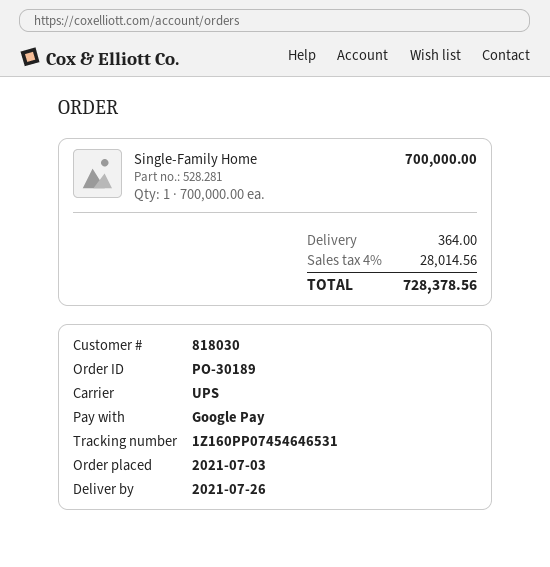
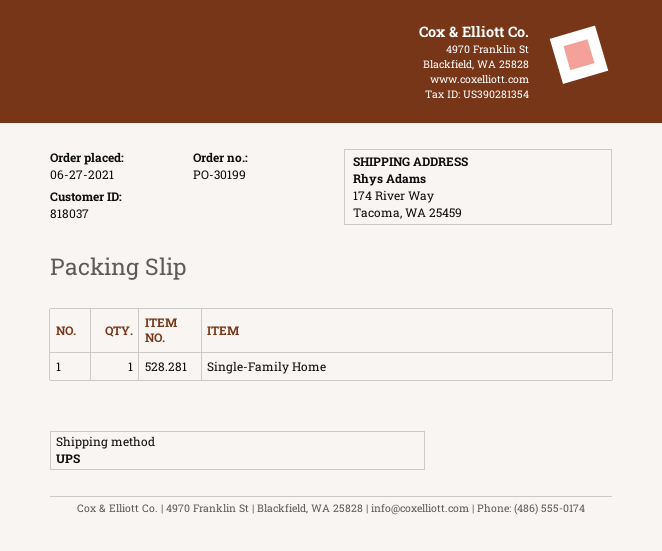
order number: PO-30189 -> PO-30199
order date: 2021-07-03 -> 2021-06-27
customer number: 818030 -> 818037

